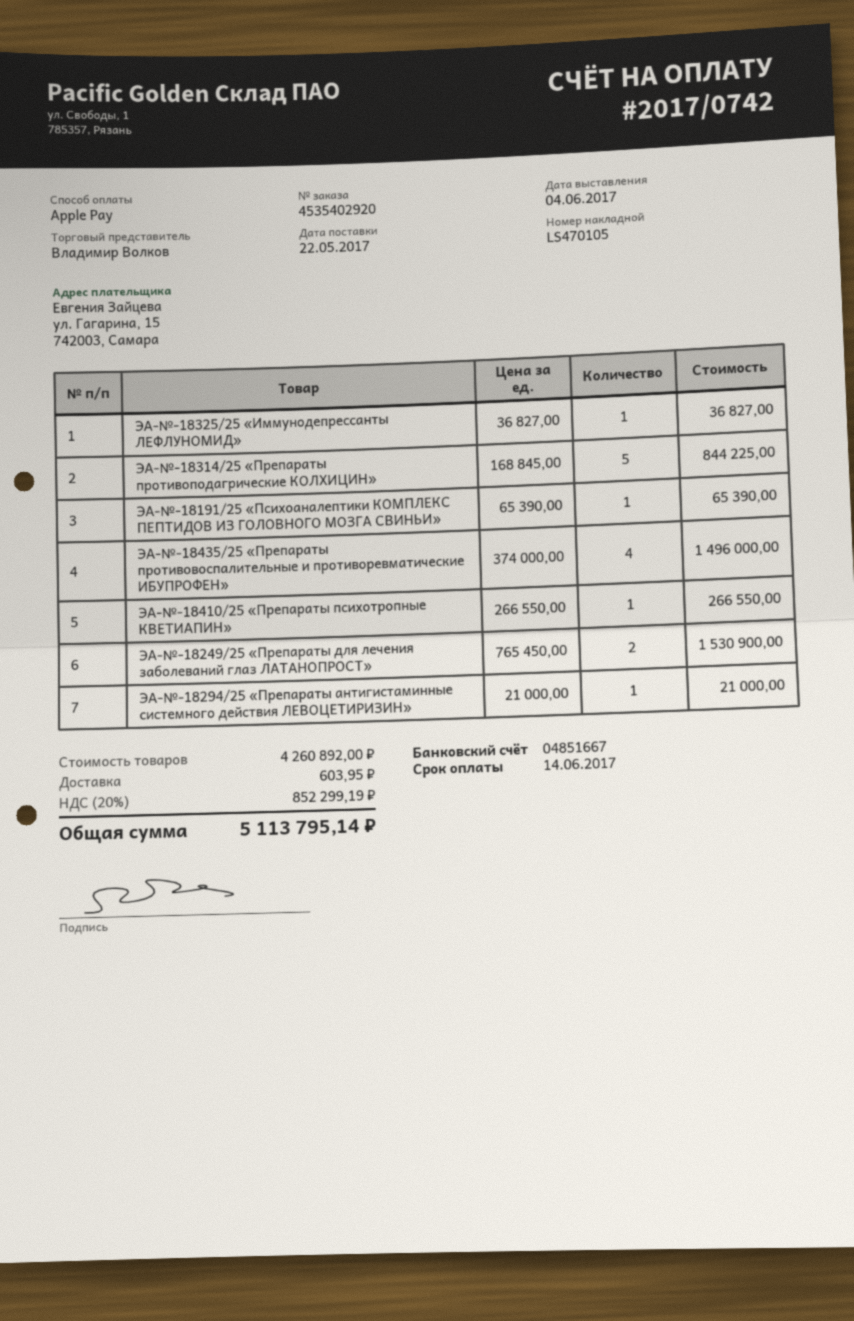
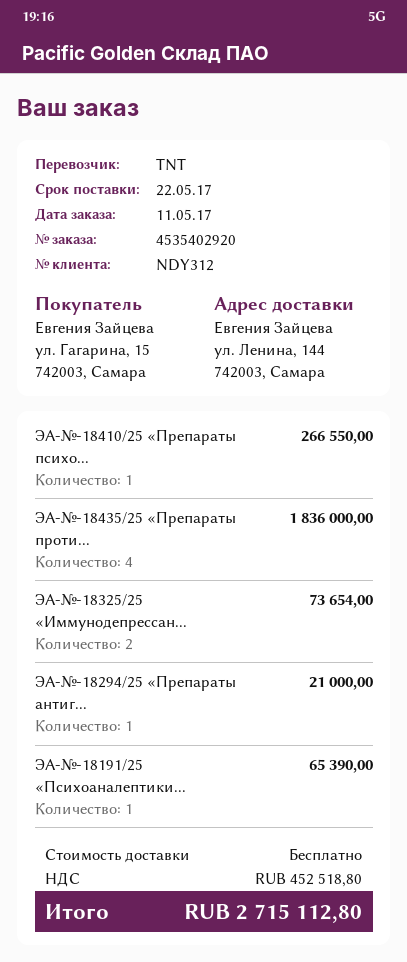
ЭА-№-18325/25 «Иммунодепрессанты ЛЕФЛУНОМИД»: 1 for 36827.00 -> 2 for 73654.00
ЭА-№-18314/25 «Препараты противоподагрические КОЛХИЦИН»: 5 for 844225.00 -> none
ЭА-№-18435/25 «Препараты противовоспалительные и противоревматические ИБУПРОФЕН»: 4 for 1496000.00 -> 4 for 1836000.00
ЭА-№-18249/25 «Препараты для лечения заболеваний глаз ЛАТАНОПРОСТ»: 2 for 1530900.00 -> none
shipping: 603.95 -> 0.00
tax: 852299.19 -> 452518.80
total: 5113795.14 -> 2715112.80

